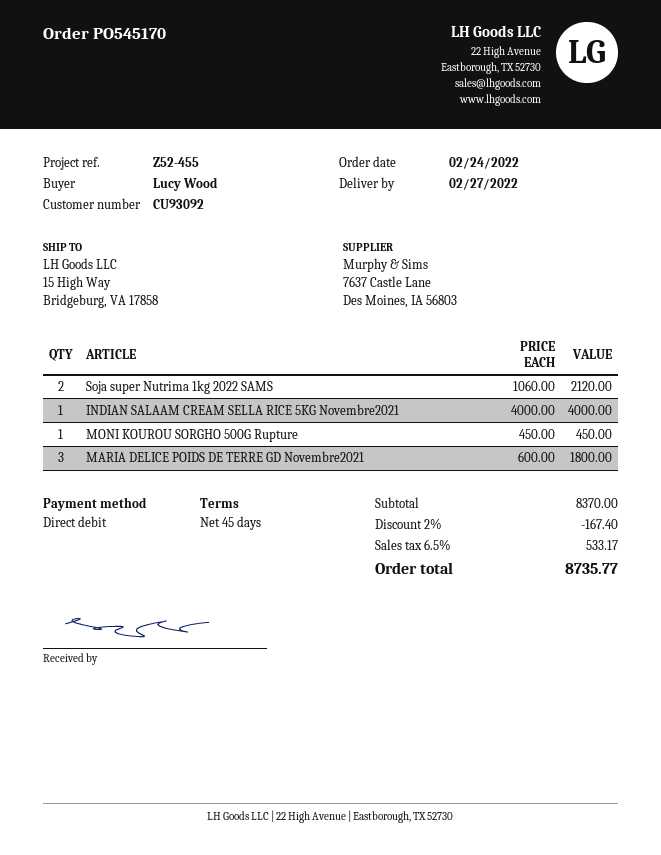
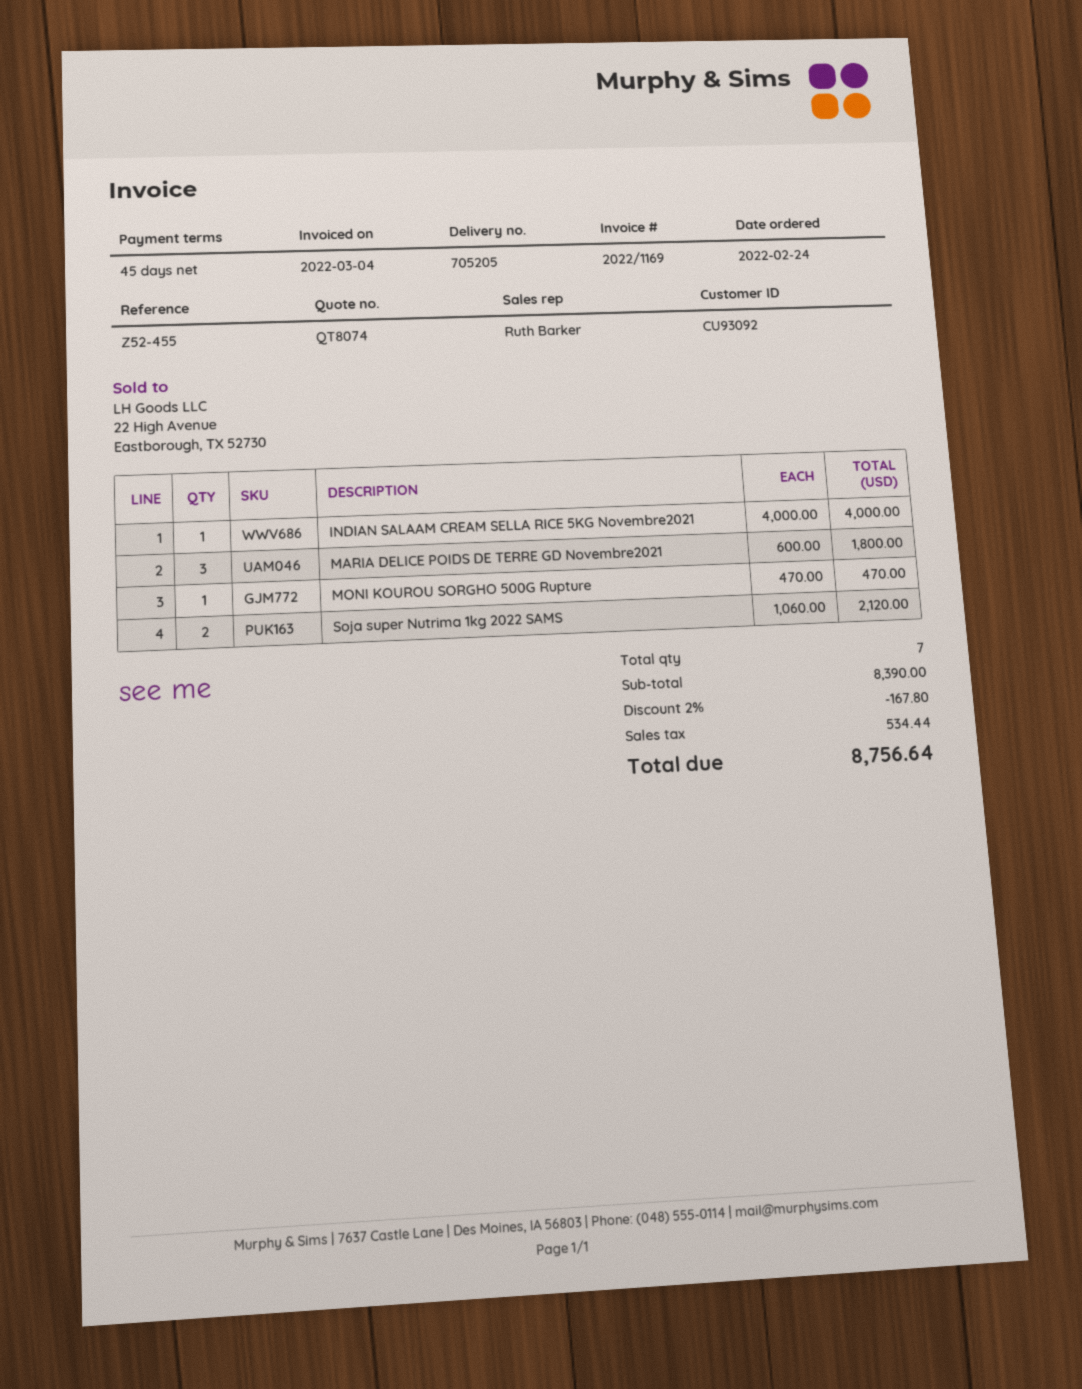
MONI KOUROU SORGHO 500G Rupture: 1 x 450.00 = 450.00 -> 1 x 470.00 = 470.00
subtotal: 8370.00 -> 8390.00
discount: 2% = 167.40 -> 2% = 167.80
tax: 533.17 -> 534.44
total: 8735.77 -> 8756.64

